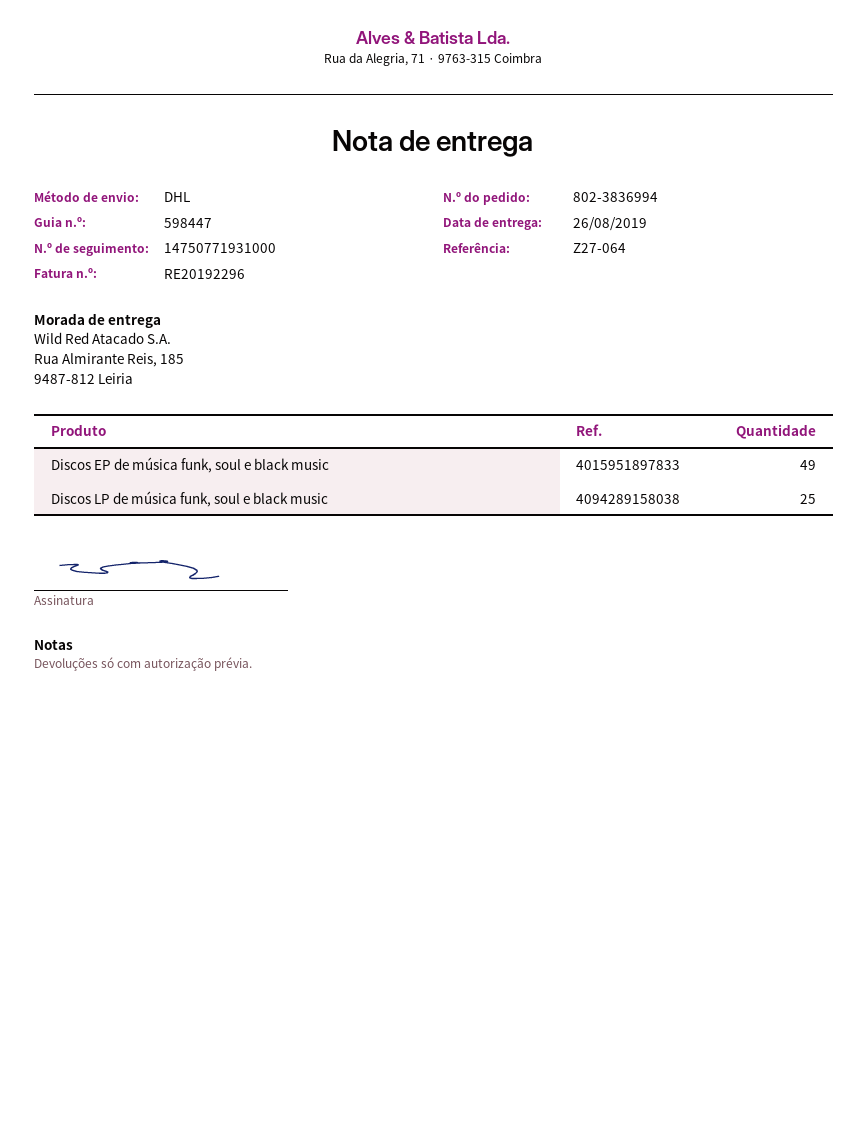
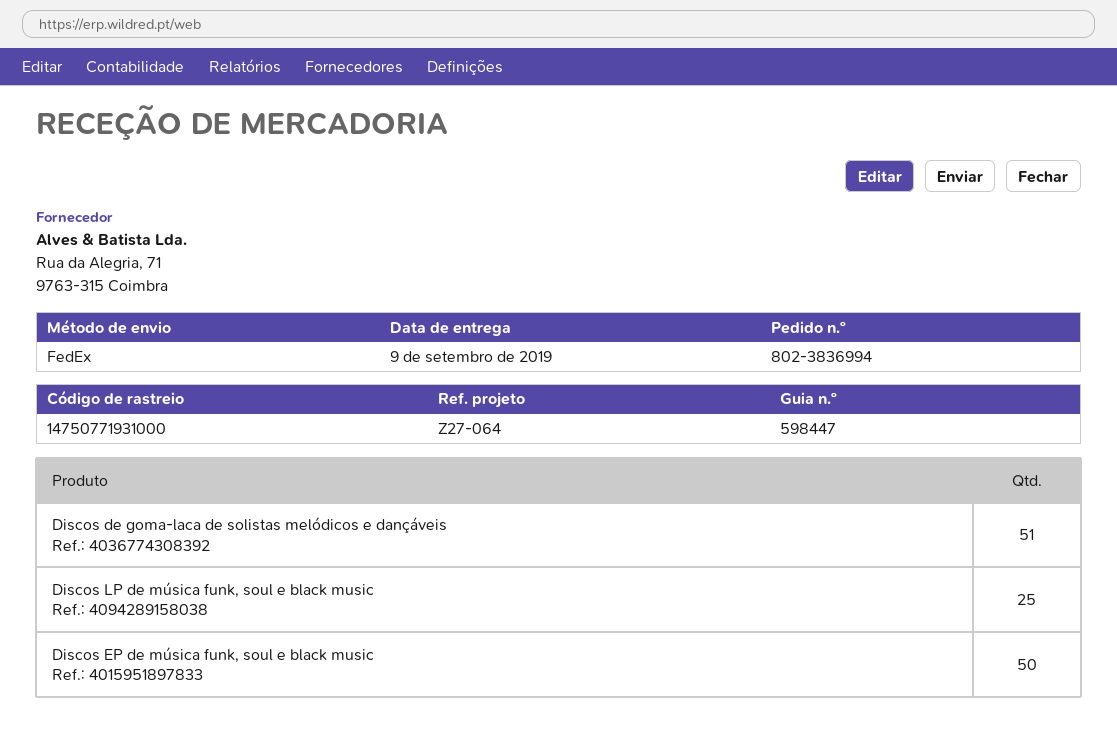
delivery date: 2019-08-26 -> 2019-09-09
shipping method: DHL -> FedEx
Discos EP de música funk, soul e black music: 49 -> 50
Discos de goma-laca de solistas melódicos e dançáveis: none -> 51

